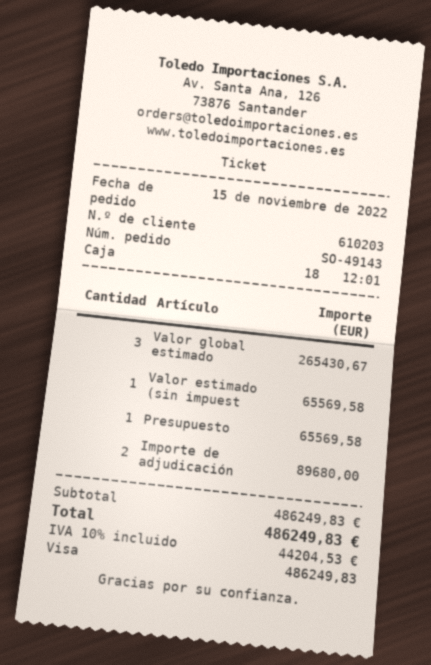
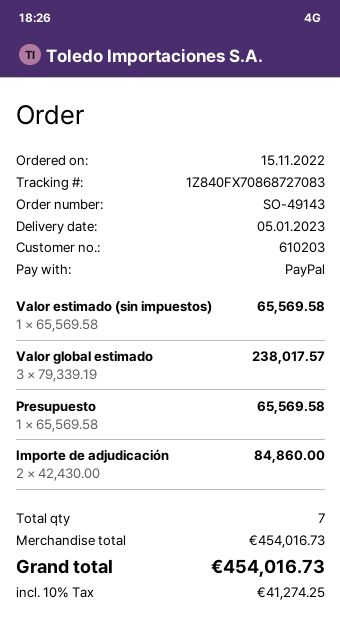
payment method: Visa -> PayPal
Valor global estimado: 3 for 265430.67 -> 3 for 238017.57
Importe de adjudicación: 2 for 89680.00 -> 2 for 84860.00
subtotal: 486249.83 -> 454016.73
tax: 10% = 44204.53 -> 10% = 41274.25
total: 486249.83 -> 454016.73

